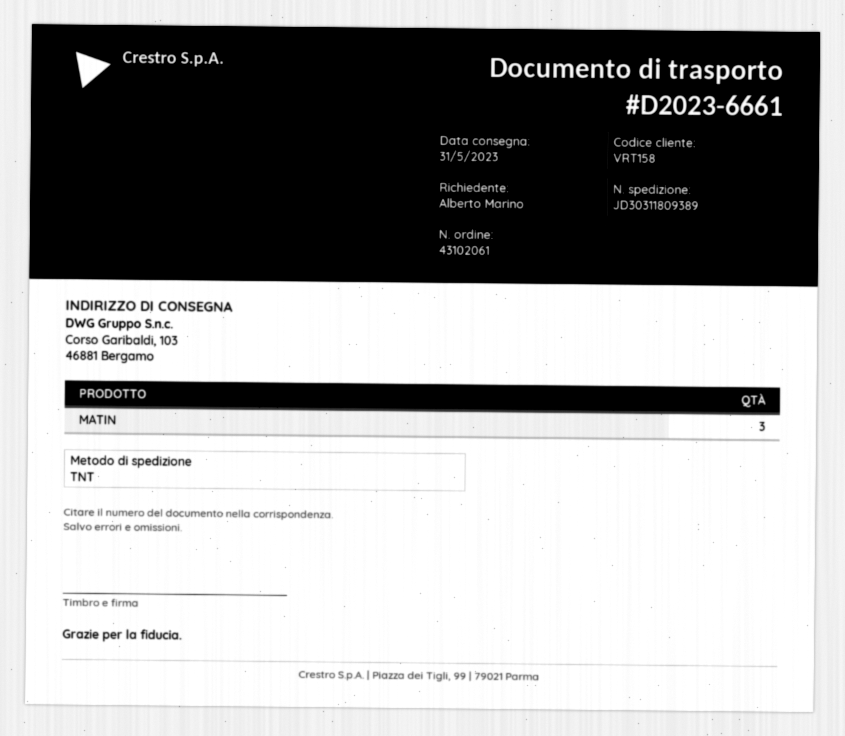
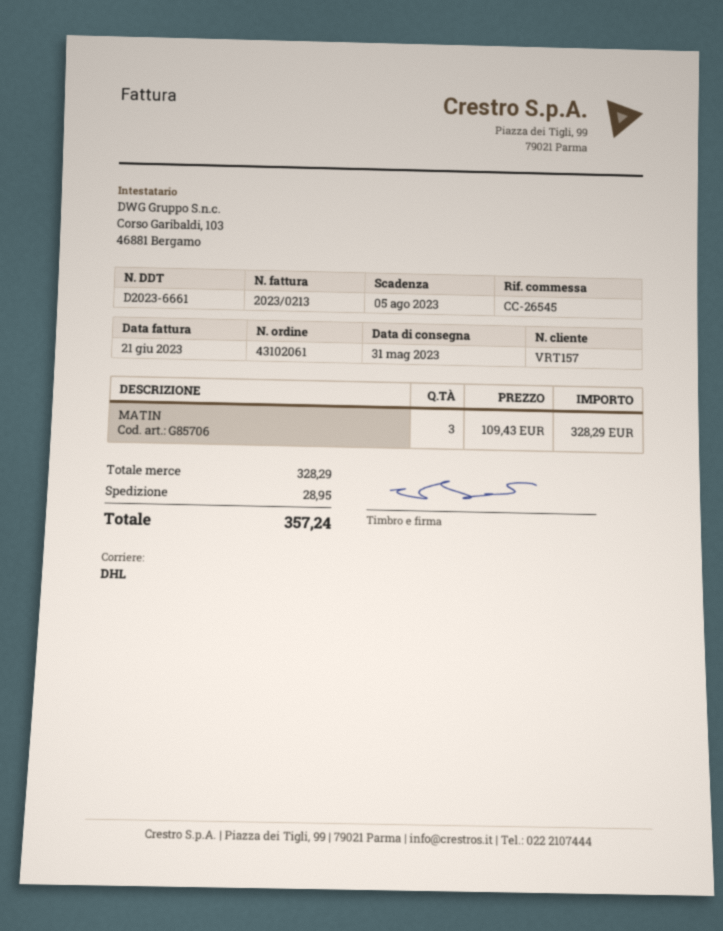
customer number: VRT158 -> VRT157
shipping method: TNT -> DHL

